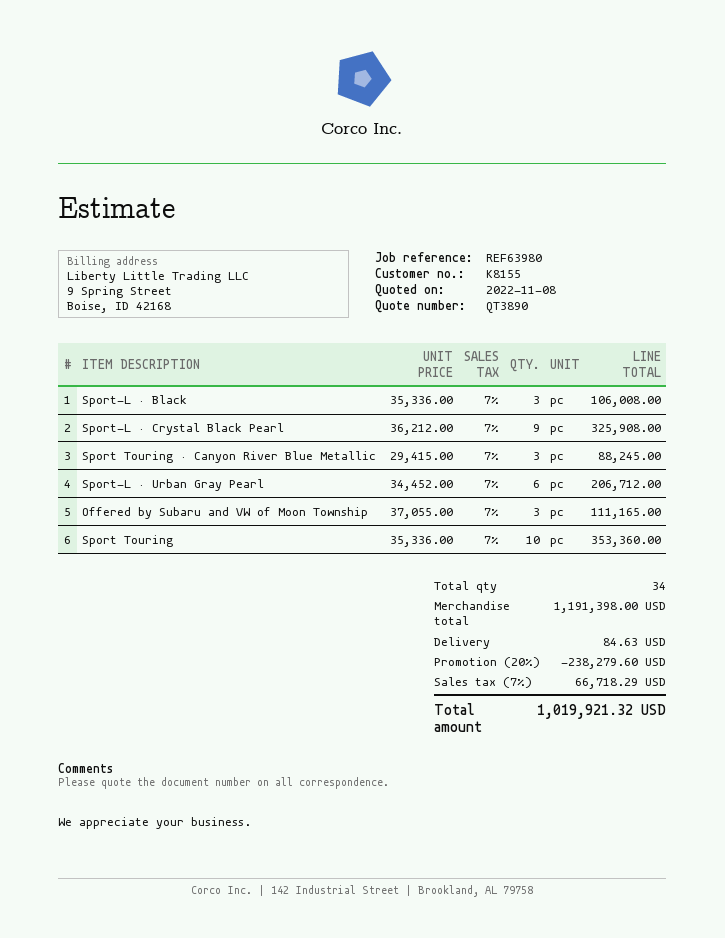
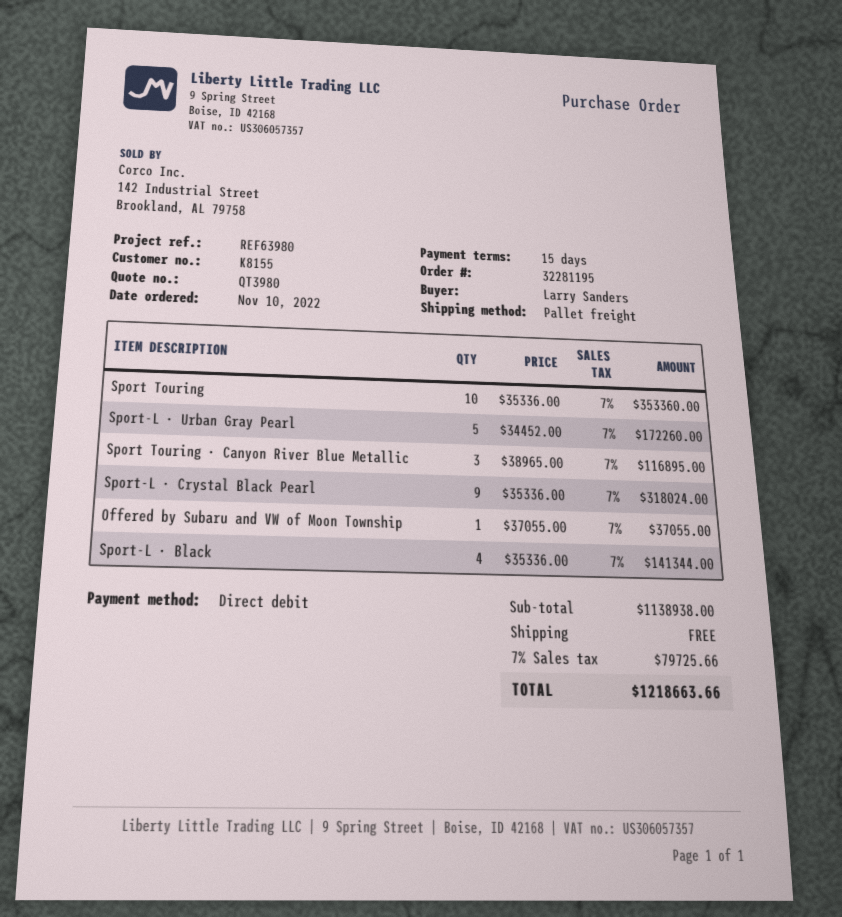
quote number: QT3890 -> QT3980
Sport-L · Black: 3 x 35336.00 = 106008.00 -> 4 x 35336.00 = 141344.00
Sport-L · Crystal Black Pearl: 9 x 36212.00 = 325908.00 -> 9 x 35336.00 = 318024.00
Sport Touring · Canyon River Blue Metallic: 3 x 29415.00 = 88245.00 -> 3 x 38965.00 = 116895.00
Sport-L · Urban Gray Pearl: 6 x 34452.00 = 206712.00 -> 5 x 34452.00 = 172260.00
Offered by Subaru and VW of Moon Township: 3 x 37055.00 = 111165.00 -> 1 x 37055.00 = 37055.00
subtotal: 1191398.00 -> 1138938.00
discount: 20% = 238279.60 -> none
shipping: 84.63 -> 0.00
tax: 7% = 66718.29 -> 7% = 79725.66
total: 1019921.32 -> 1218663.66

